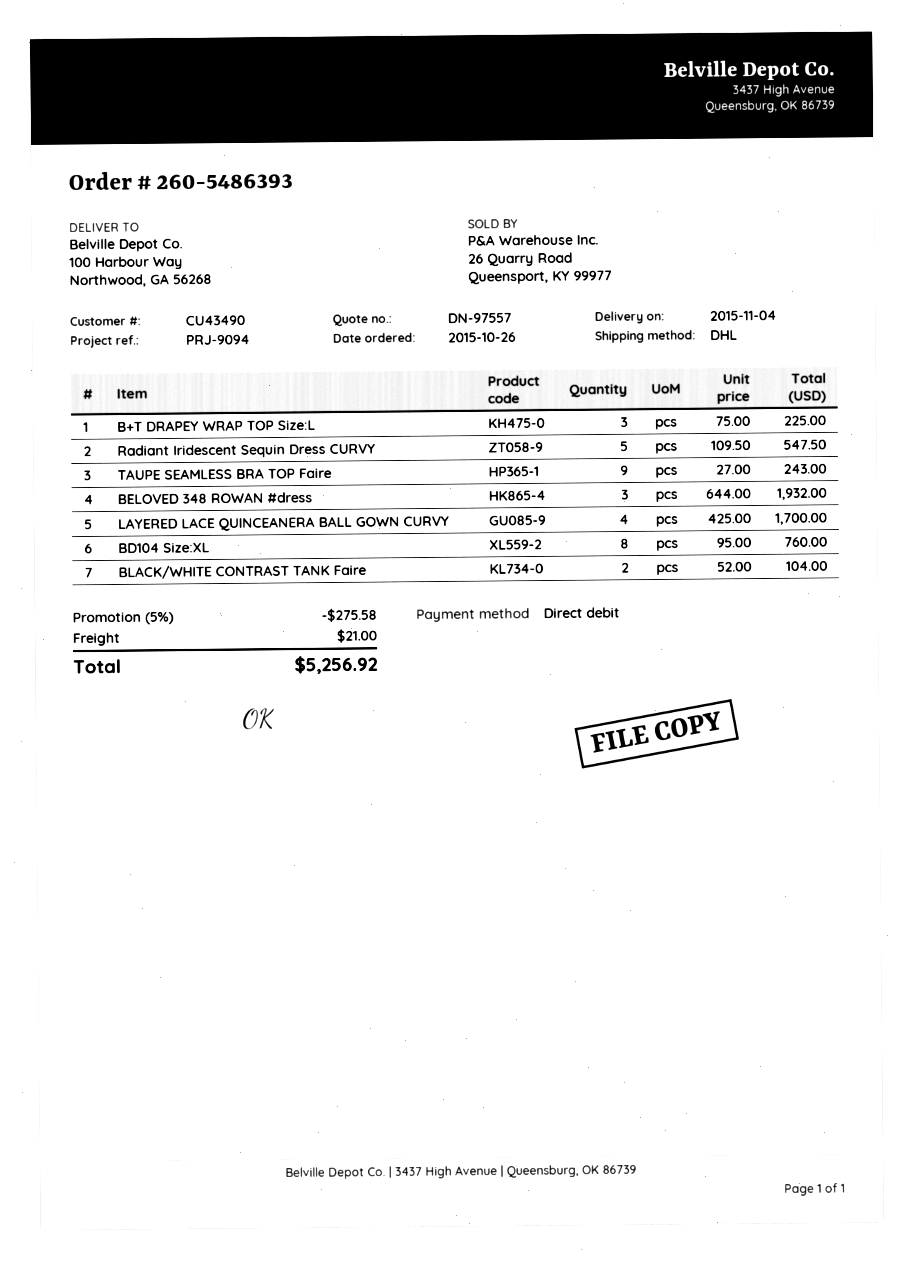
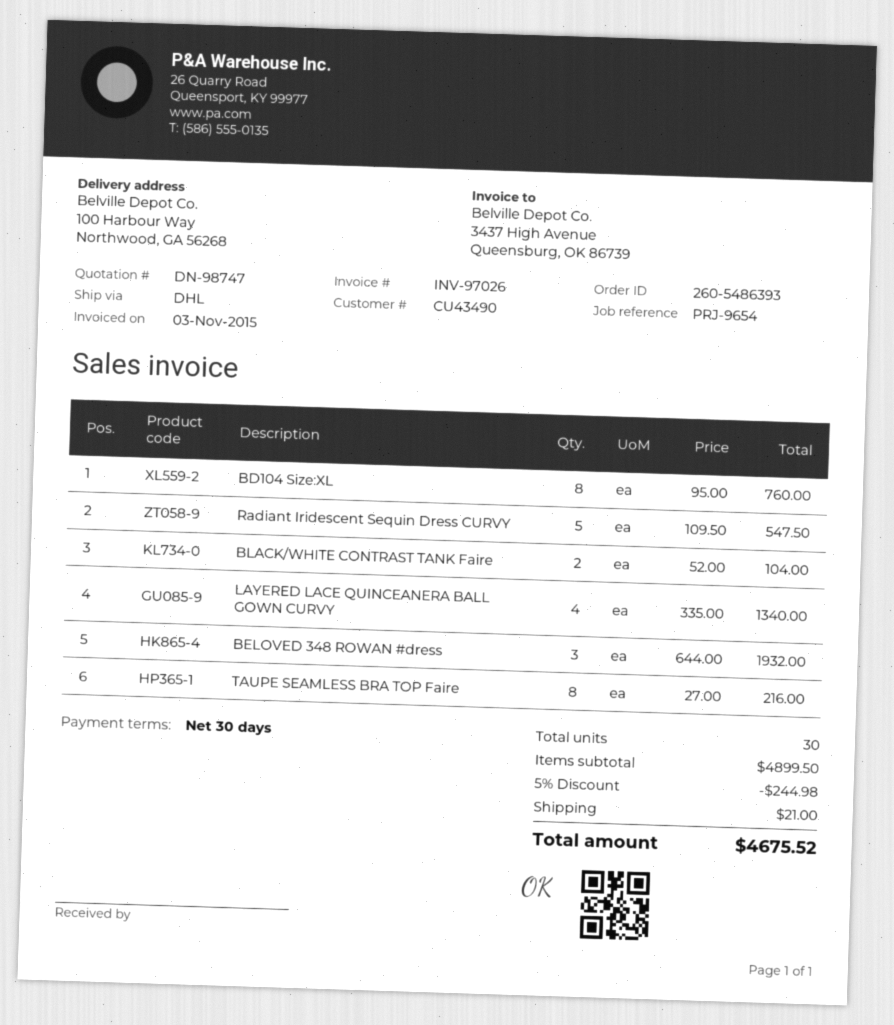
quote number: DN-97557 -> DN-98747
reference: PRJ-9094 -> PRJ-9654
B+T DRAPEY WRAP TOP Size:L: 3 x 75.00 = 225.00 -> none
TAUPE SEAMLESS BRA TOP Faire: 9 x 27.00 = 243.00 -> 8 x 27.00 = 216.00
LAYERED LACE QUINCEANERA BALL GOWN CURVY: 4 x 425.00 = 1700.00 -> 4 x 335.00 = 1340.00
discount: 5% = 275.58 -> 5% = 244.98
total: 5256.92 -> 4675.52

